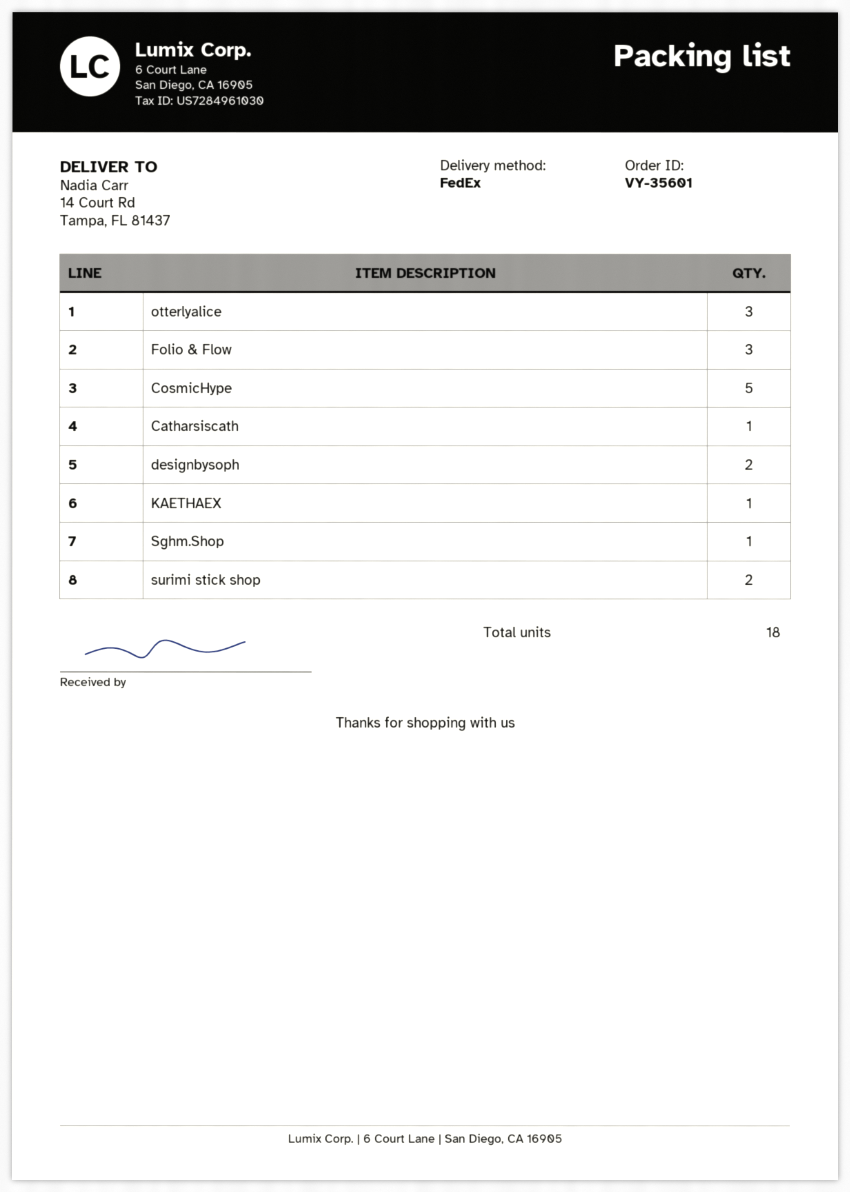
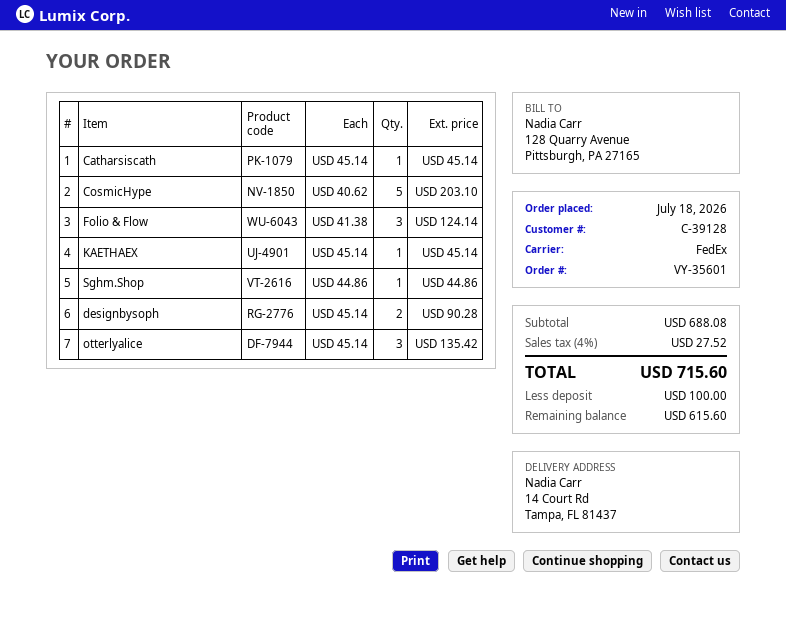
surimi stick shop: 2 -> none

